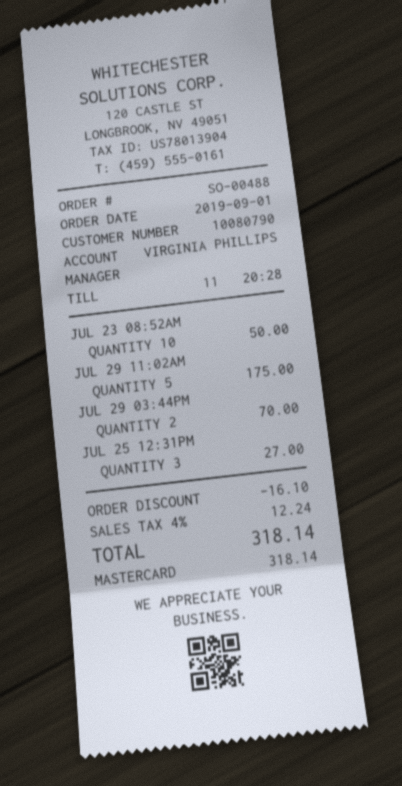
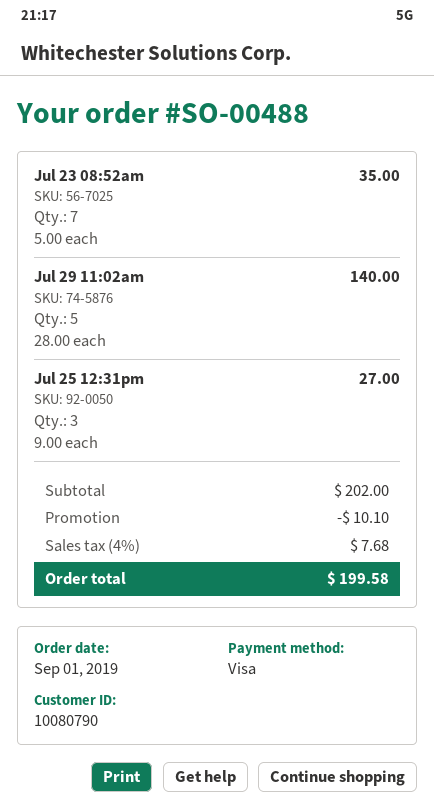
payment method: Mastercard -> Visa
JUL 23 08:52AM: 10 for 50.00 -> 7 for 35.00
JUL 29 11:02AM: 5 for 175.00 -> 5 for 140.00
JUL 29 03:44PM: 2 for 70.00 -> none
discount: 16.10 -> 10.10
tax: 4% = 12.24 -> 4% = 7.68
total: 318.14 -> 199.58

